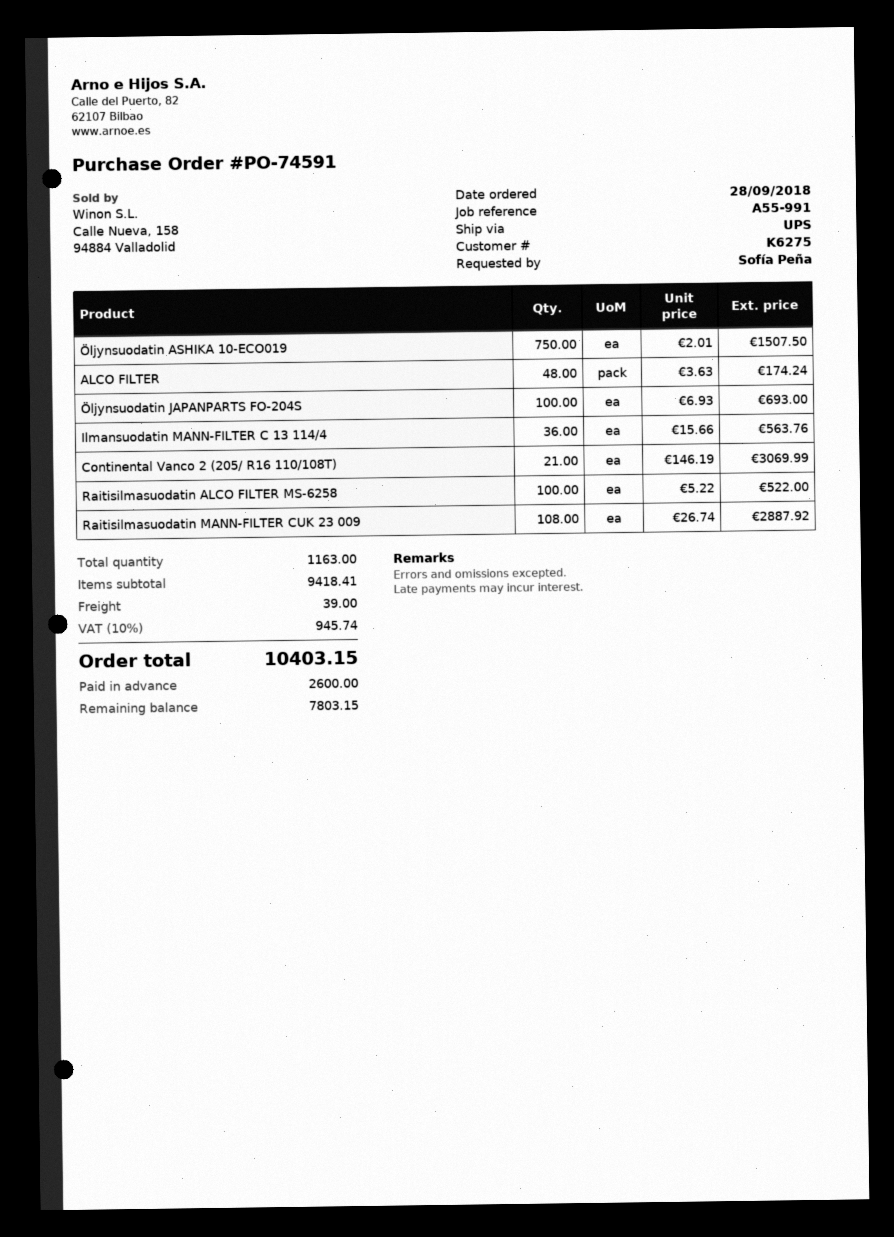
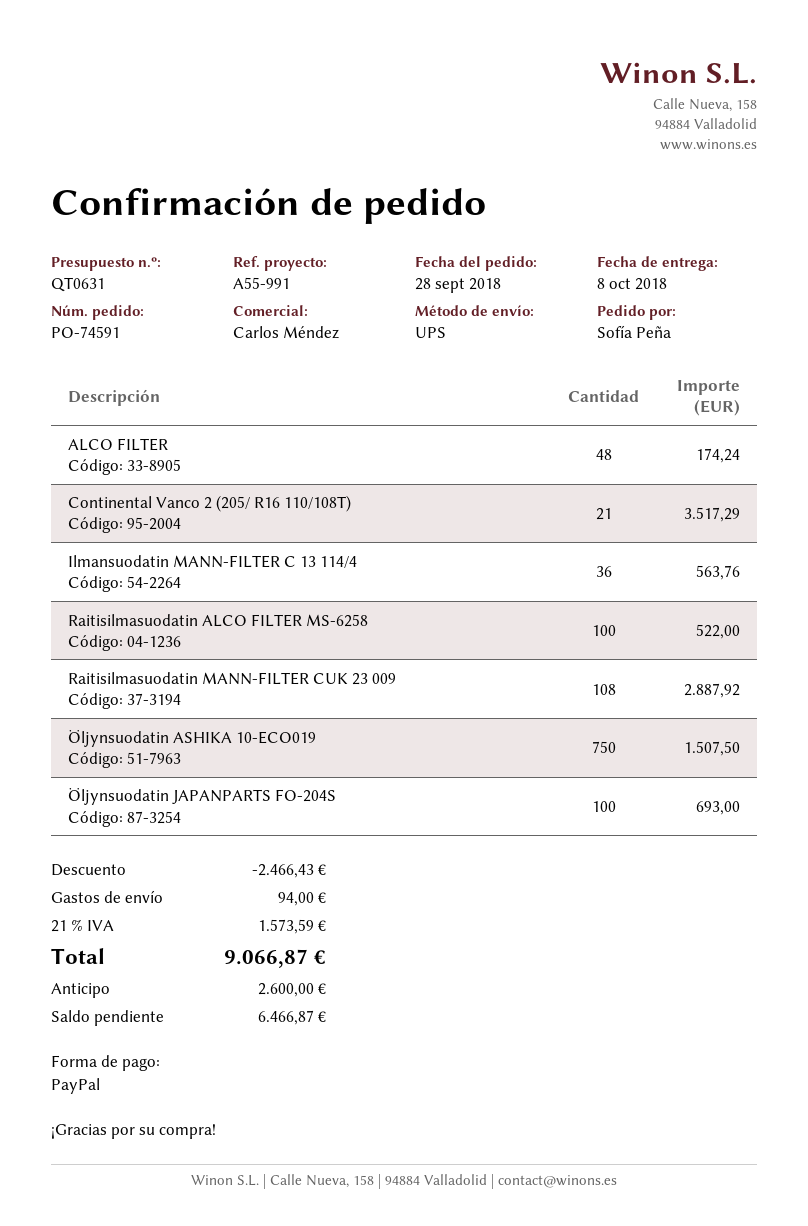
Continental Vanco 2 (205/ R16 110/108T): 21 for 3069.99 -> 21 for 3517.29
discount: none -> 2466.43
shipping: 39.00 -> 94.00
tax: 10% = 945.74 -> 21% = 1573.59
total: 10403.15 -> 9066.87
balance: 7803.15 -> 6466.87

